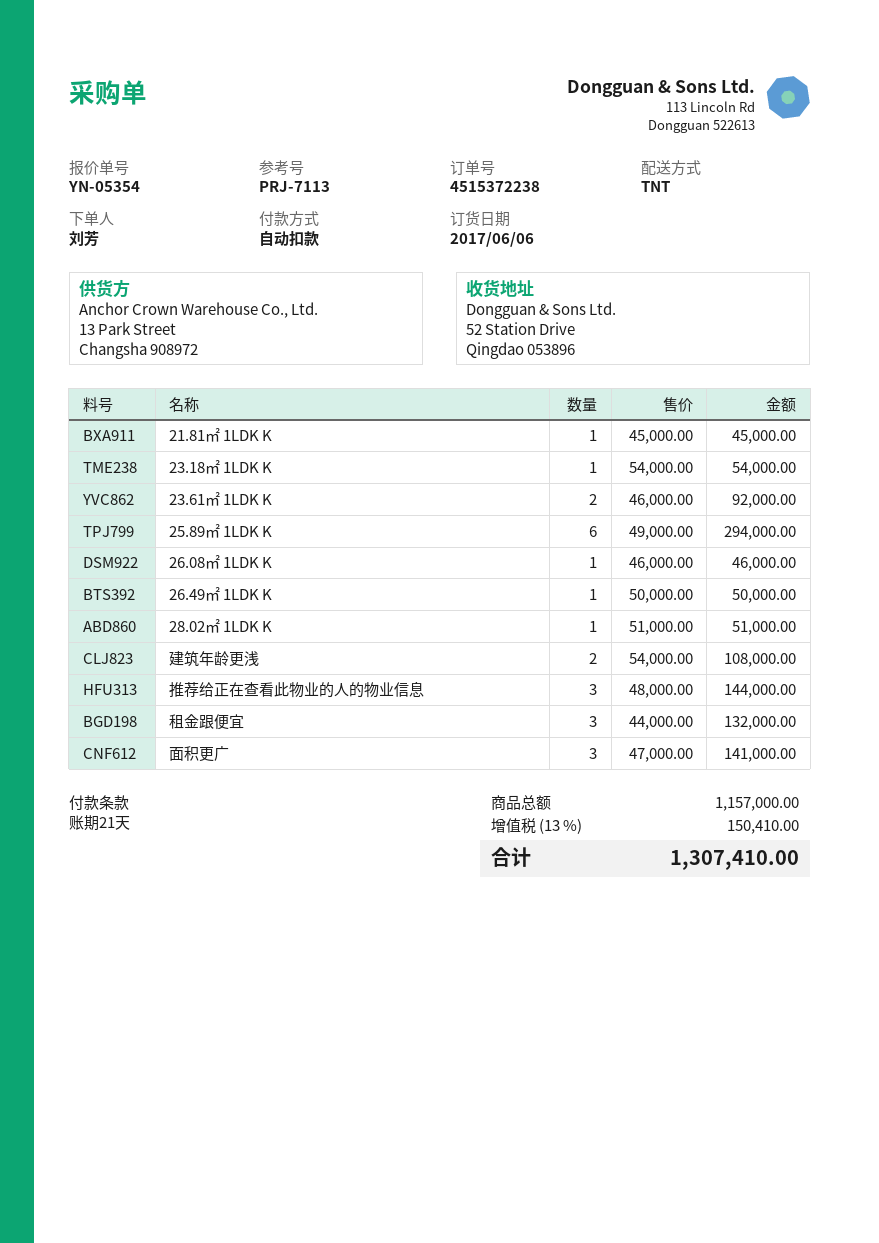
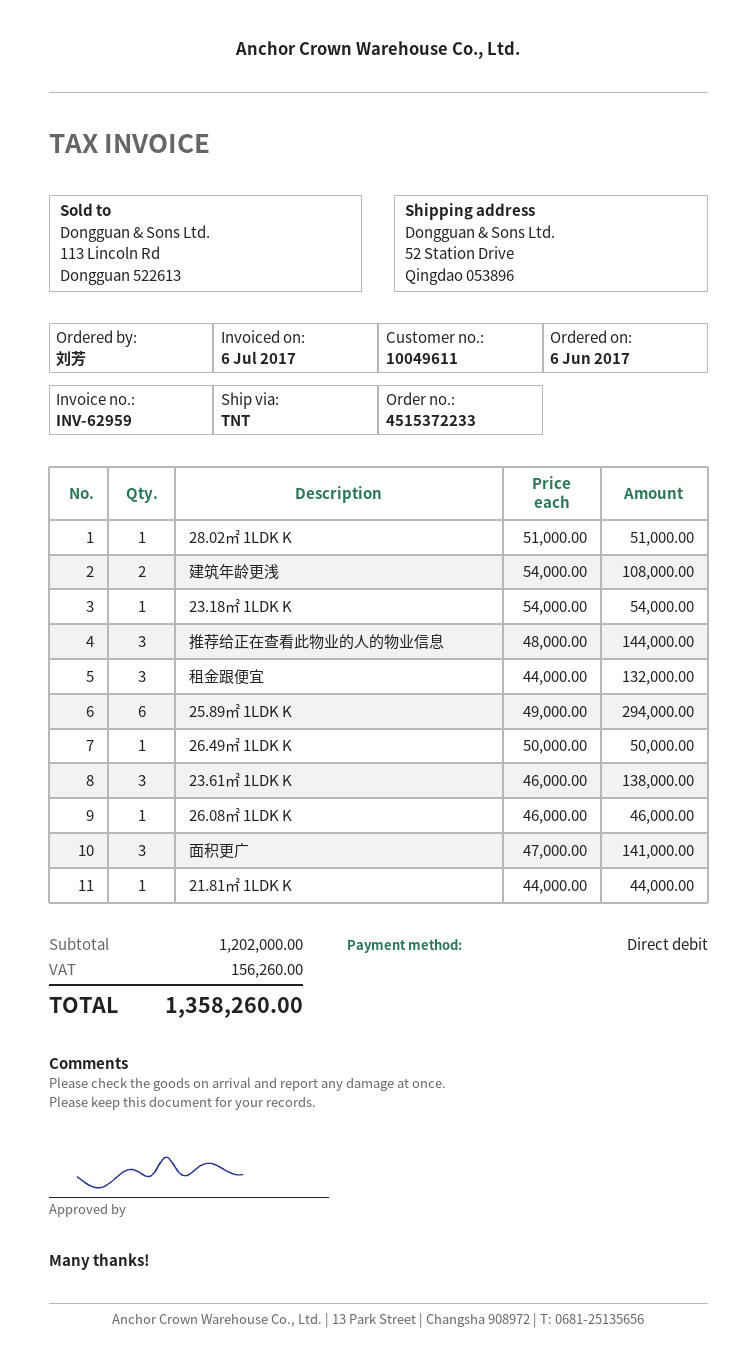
order number: 4515372238 -> 4515372233
21.81㎡ 1LDK K: 1 x 45000.00 = 45000.00 -> 1 x 44000.00 = 44000.00
23.61㎡ 1LDK K: 2 x 46000.00 = 92000.00 -> 3 x 46000.00 = 138000.00
subtotal: 1157000.00 -> 1202000.00
tax: 150410.00 -> 156260.00
total: 1307410.00 -> 1358260.00

